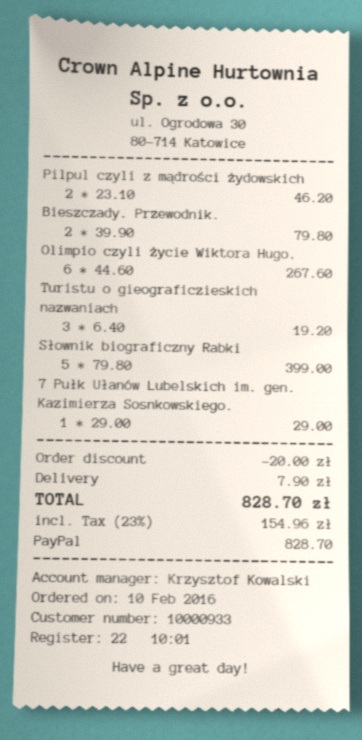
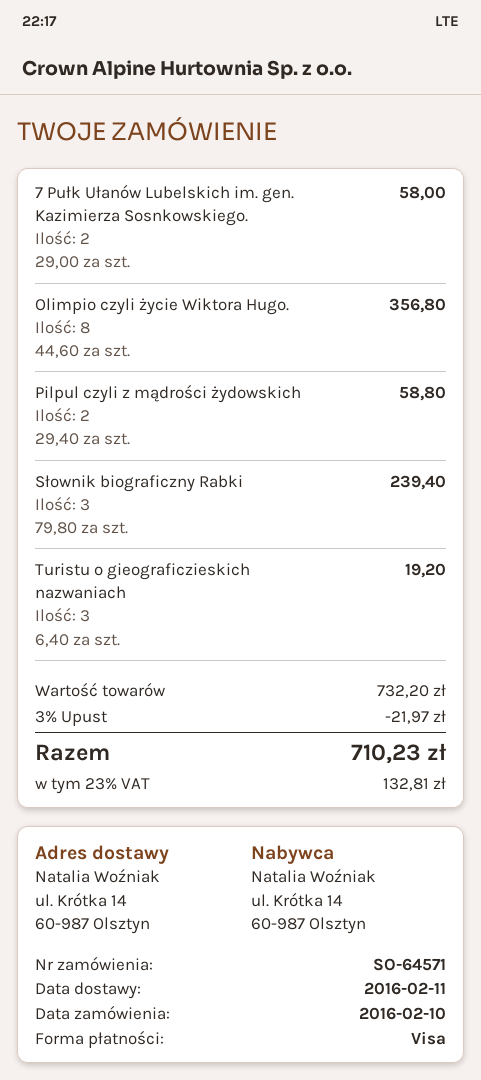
payment method: PayPal -> Visa
Pilpul czyli z mądrości żydowskich: 2 x 23.10 = 46.20 -> 2 x 29.40 = 58.80
Bieszczady. Przewodnik.: 2 x 39.90 = 79.80 -> none
Olimpio czyli życie Wiktora Hugo.: 6 x 44.60 = 267.60 -> 8 x 44.60 = 356.80
Słownik biograficzny Rabki: 5 x 79.80 = 399.00 -> 3 x 79.80 = 239.40
7 Pułk Ułanów Lubelskich im. gen. Kazimierza Sosnkowskiego.: 1 x 29.00 = 29.00 -> 2 x 29.00 = 58.00
discount: 20.00 -> 21.97
shipping: 7.90 -> none
tax: 23% = 154.96 -> 23% = 132.81
total: 828.70 -> 710.23

